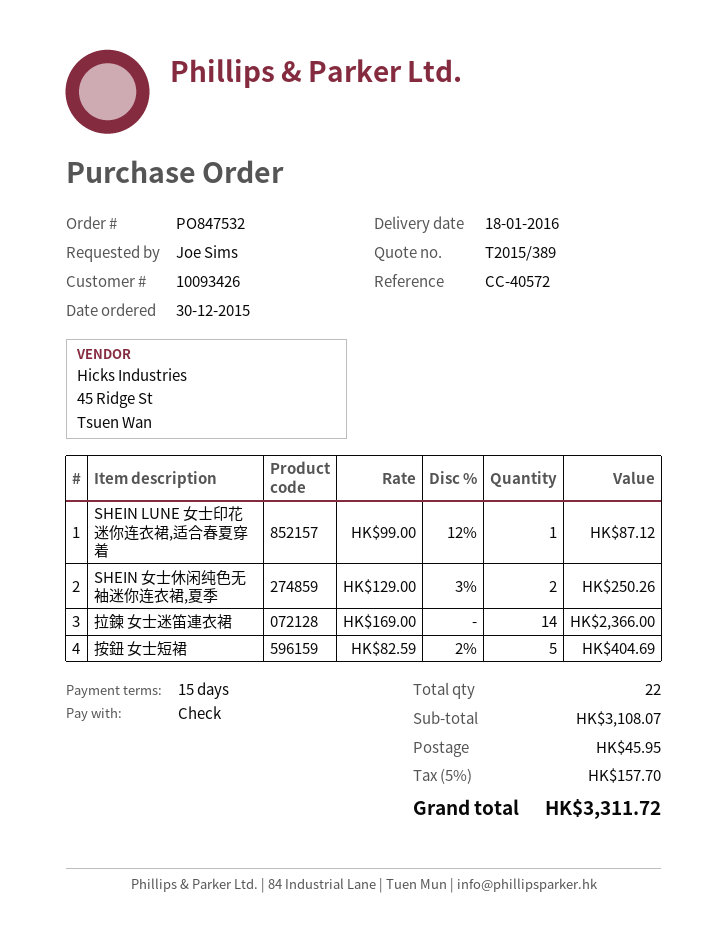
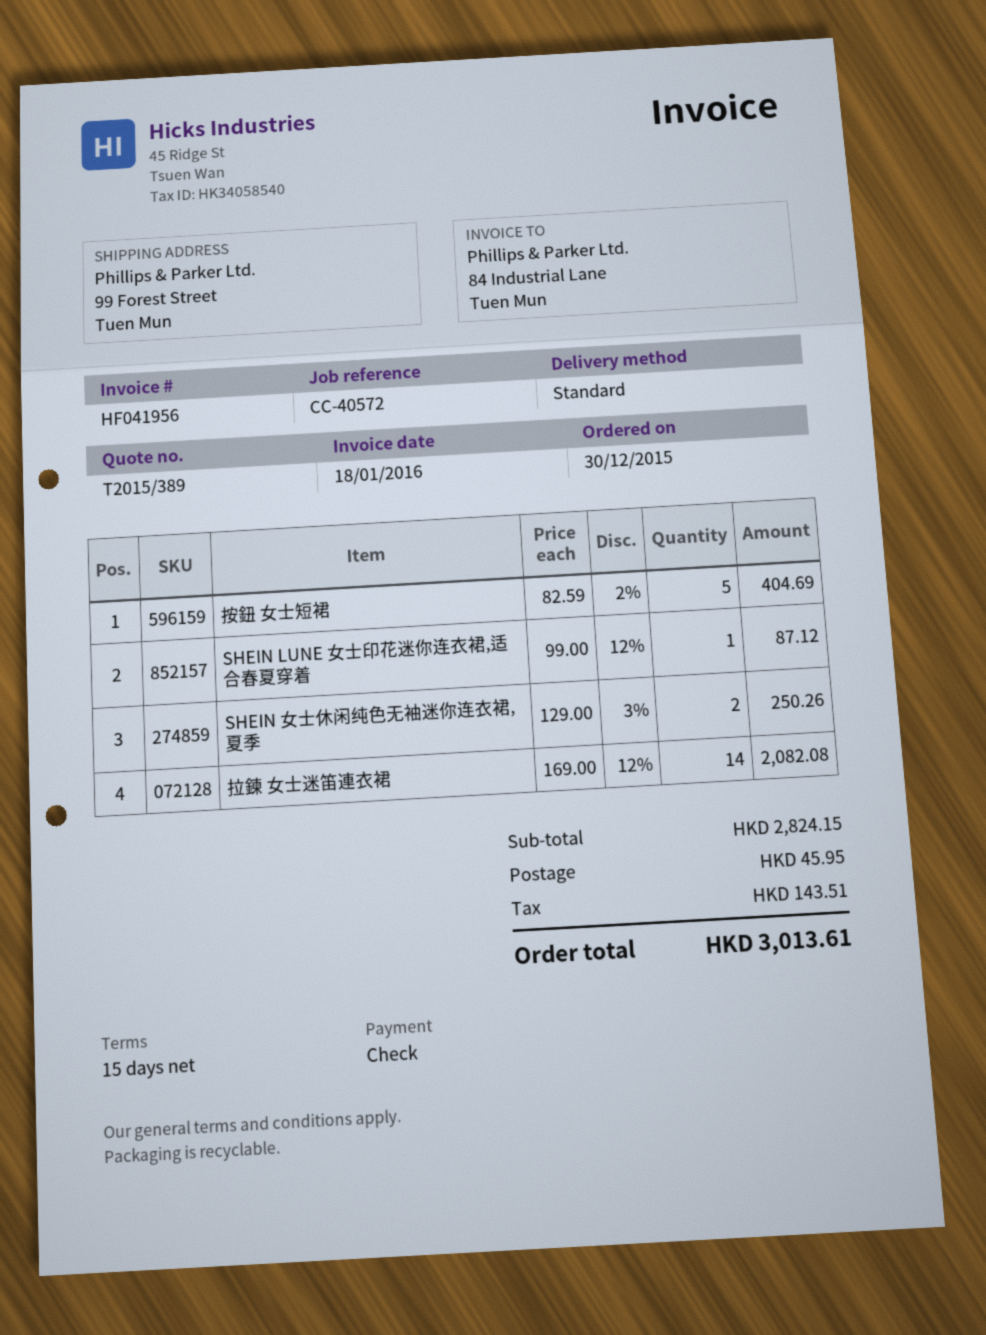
拉鍊 女士迷笛連衣裙: 14 x 169.00 = 2366.00 -> 14 x 169.00 - 12% = 2082.08
subtotal: 3108.07 -> 2824.15
tax: 157.70 -> 143.51
total: 3311.72 -> 3013.61

